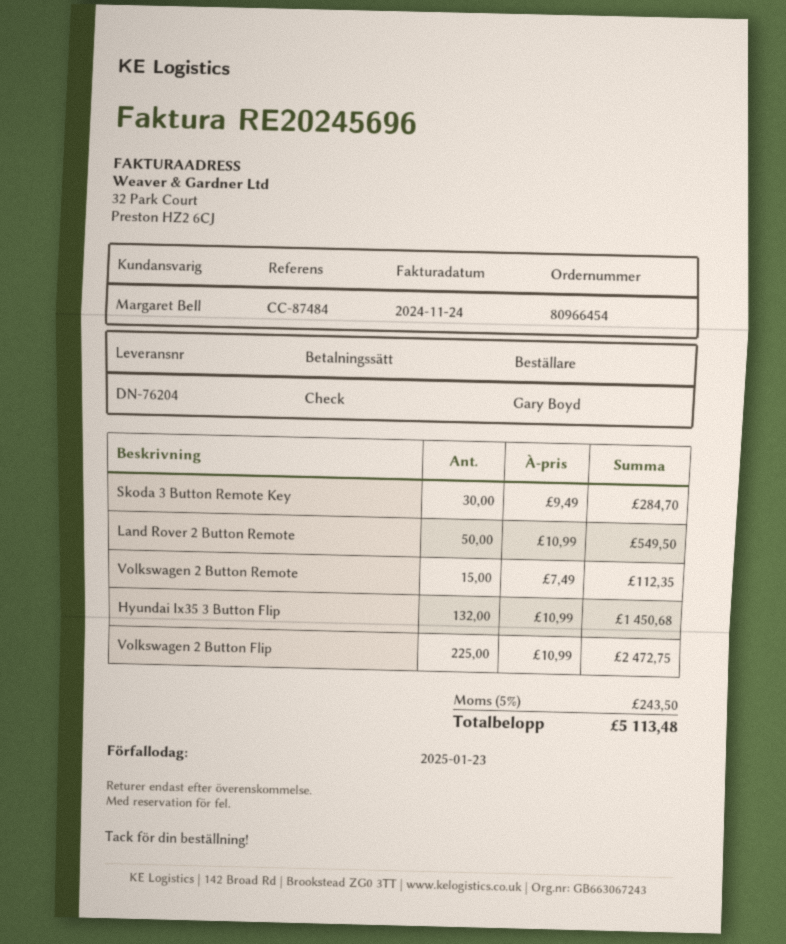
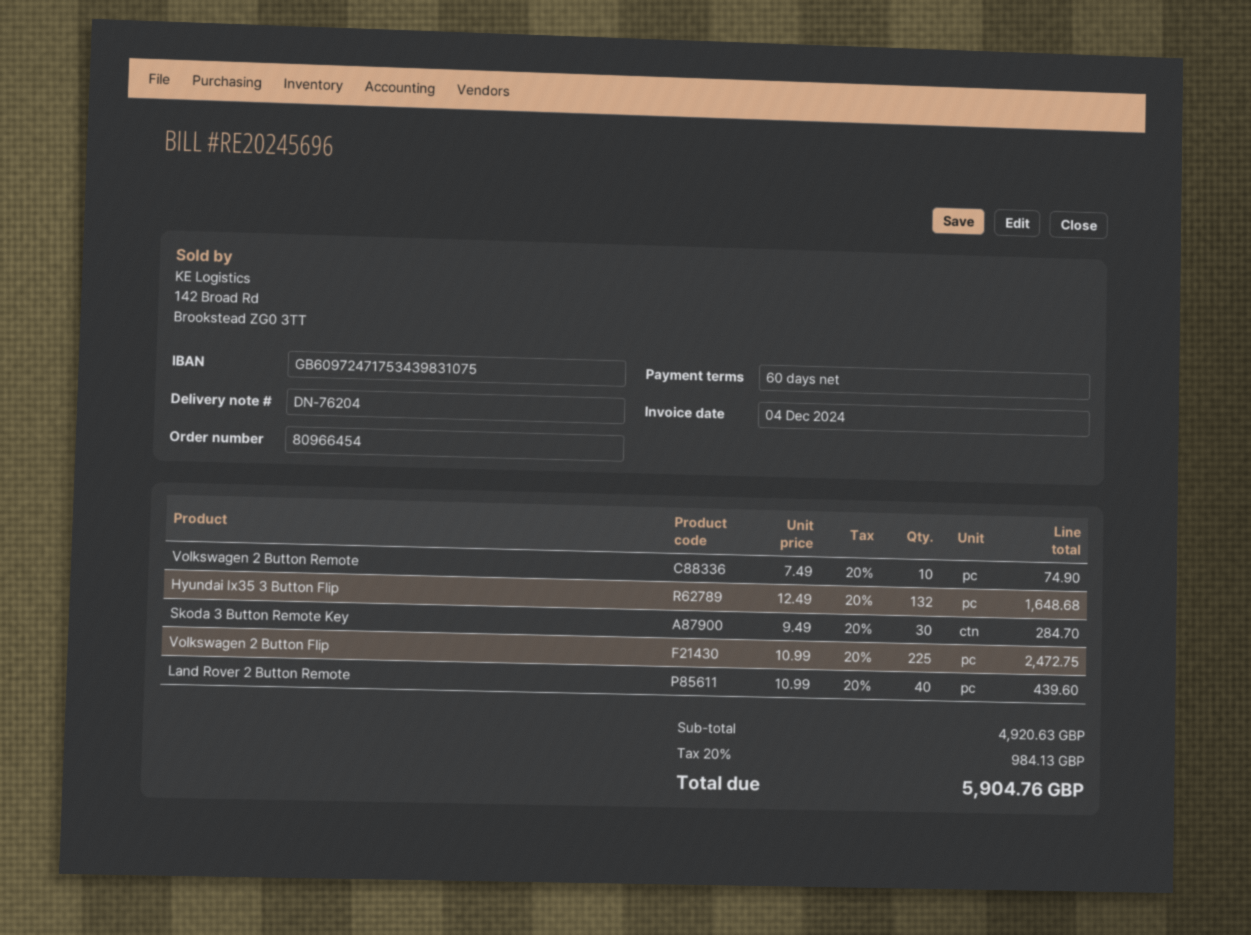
invoice date: 2024-11-24 -> 2024-12-04
Land Rover 2 Button Remote: 50 x 10.99 = 549.50 -> 40 x 10.99 = 439.60
Volkswagen 2 Button Remote: 15 x 7.49 = 112.35 -> 10 x 7.49 = 74.90
Hyundai Ix35 3 Button Flip: 132 x 10.99 = 1450.68 -> 132 x 12.49 = 1648.68
tax: 5% = 243.50 -> 20% = 984.13
total: 5113.48 -> 5904.76

